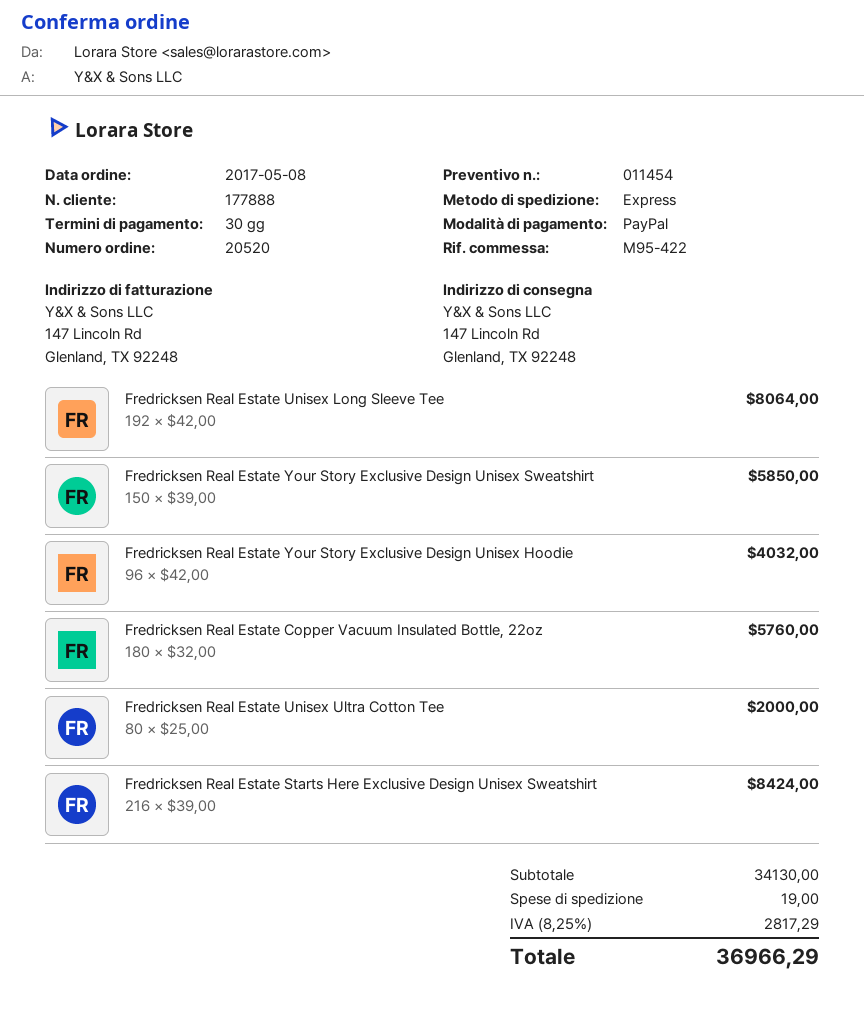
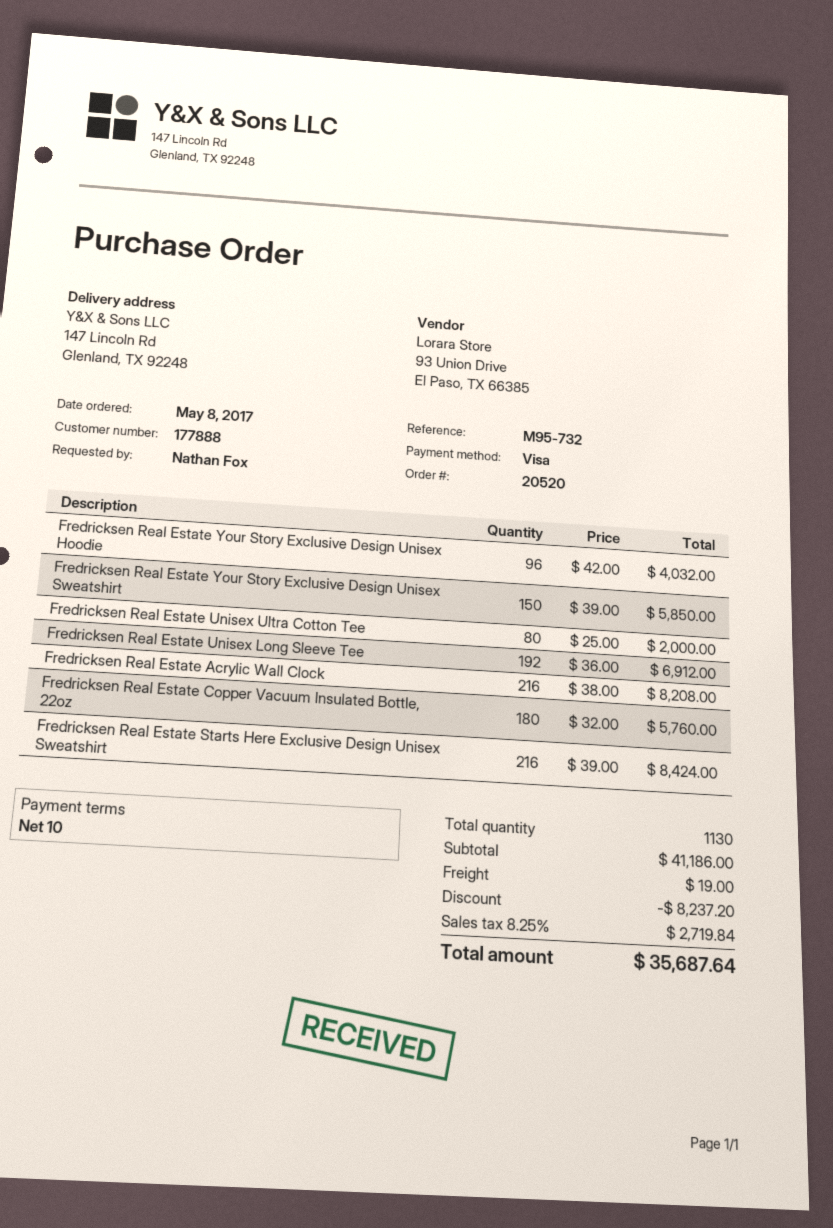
payment terms: 30 days -> 10 days
reference: M95-422 -> M95-732
payment method: PayPal -> Visa
Fredricksen Real Estate Unisex Long Sleeve Tee: 192 x 42.00 = 8064.00 -> 192 x 36.00 = 6912.00
Fredricksen Real Estate Acrylic Wall Clock: none -> 216 x 38.00 = 8208.00
subtotal: 34130.00 -> 41186.00
discount: none -> 8237.20
tax: 8.25% = 2817.29 -> 8.25% = 2719.84
total: 36966.29 -> 35687.64

